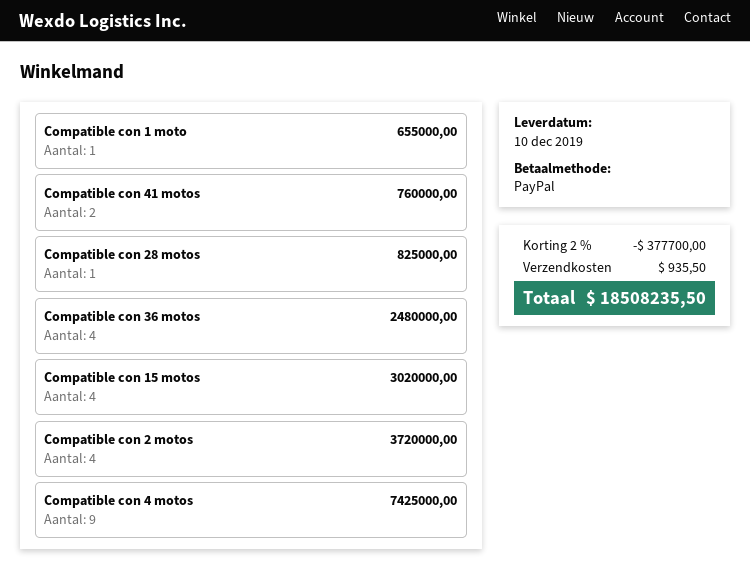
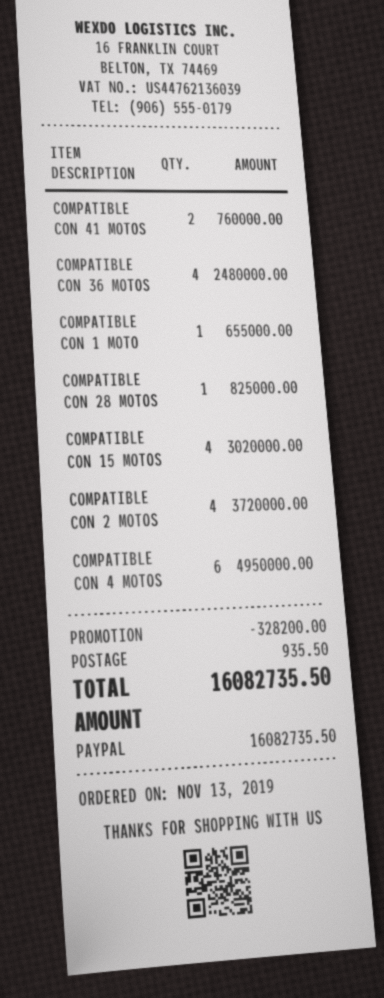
Compatible con 4 motos: 9 for 7425000.00 -> 6 for 4950000.00
discount: 377700.00 -> 328200.00
total: 18508235.50 -> 16082735.50

